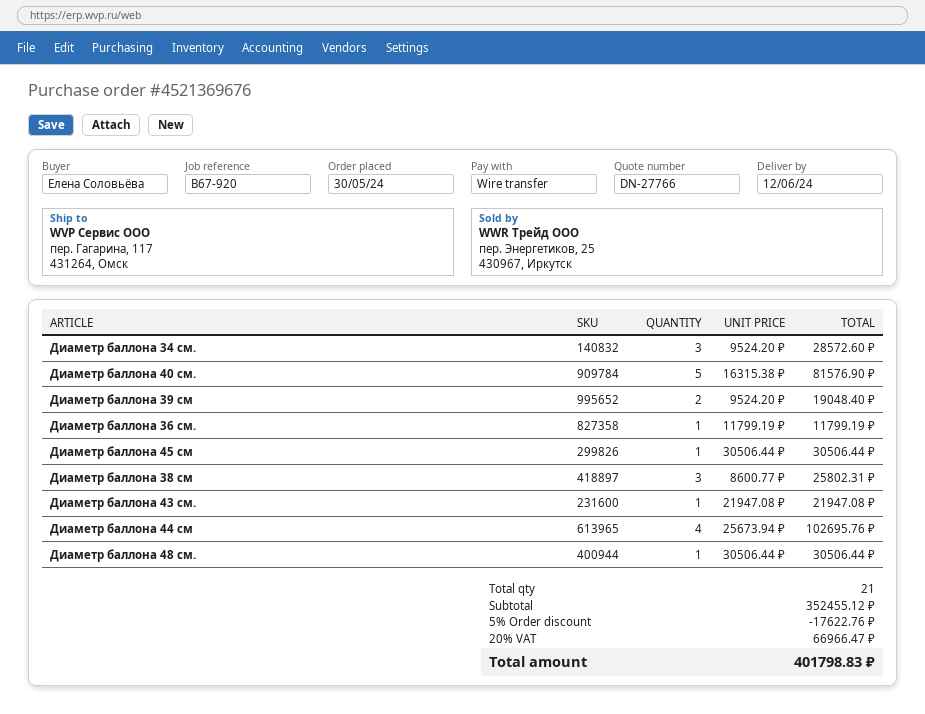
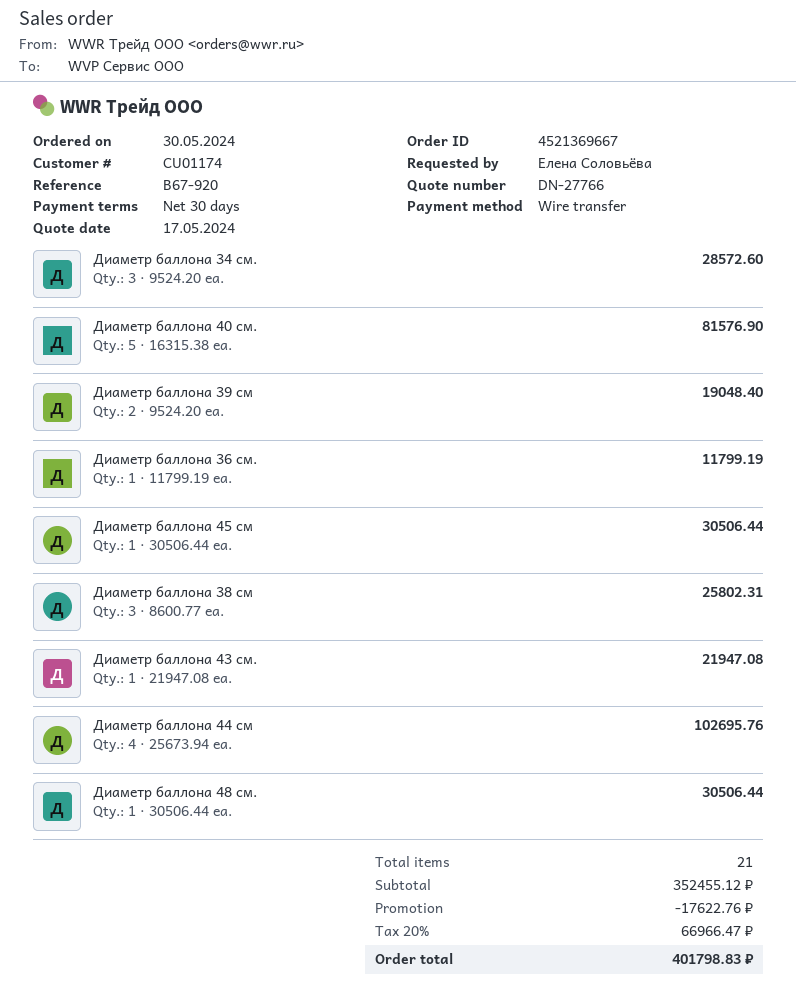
order number: 4521369676 -> 4521369667

